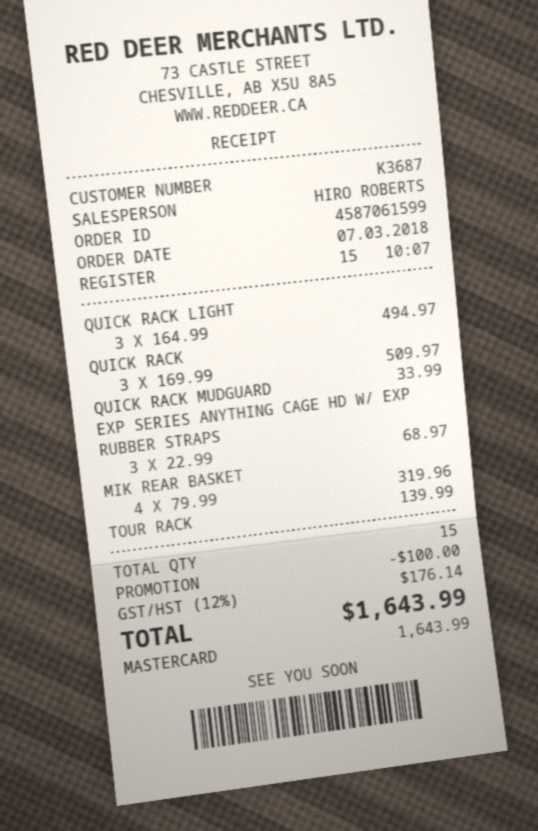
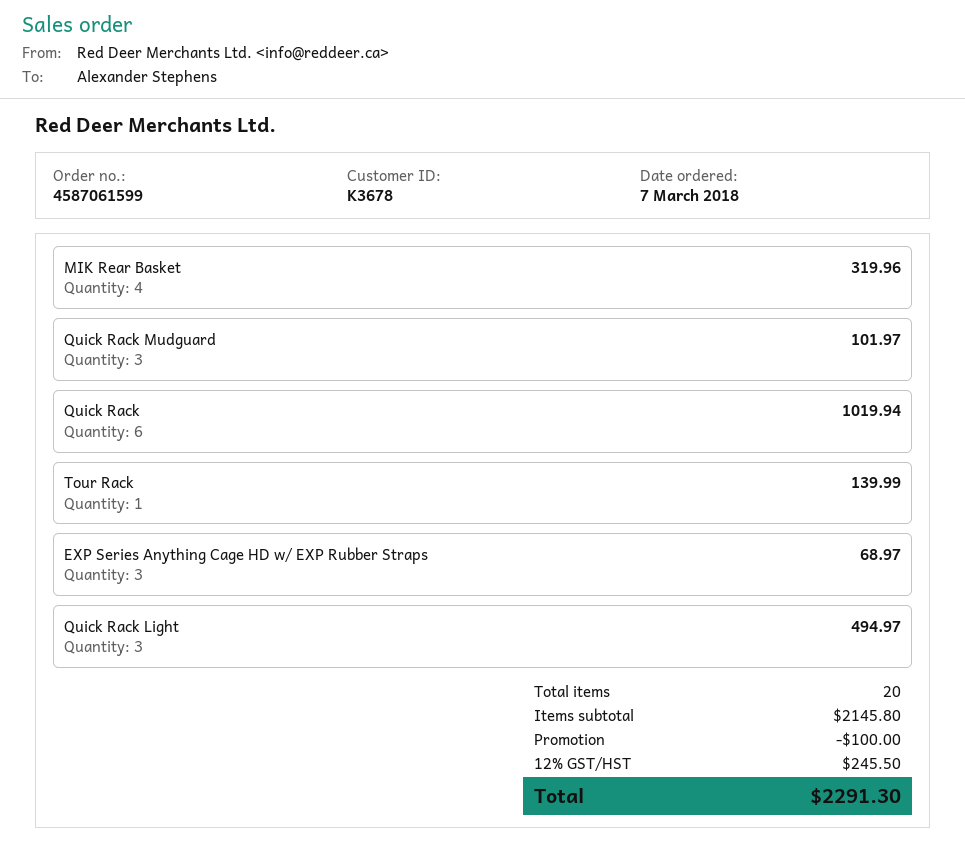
customer number: K3687 -> K3678
QUICK RACK: 3 for 509.97 -> 6 for 1019.94
QUICK RACK MUDGUARD: 1 for 33.99 -> 3 for 101.97
total quantity: 15 -> 20
tax: 12% = 176.14 -> 12% = 245.50
total: 1643.99 -> 2291.30

